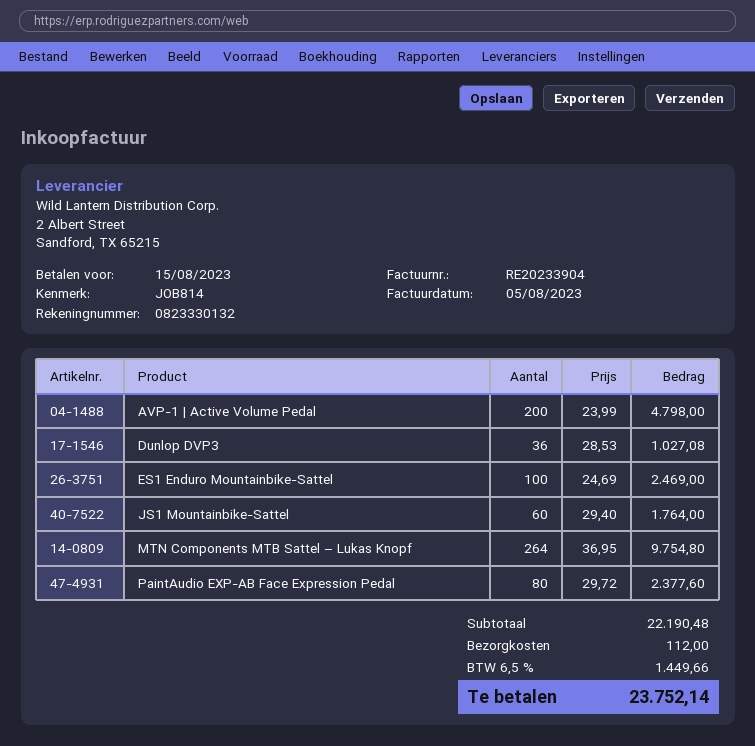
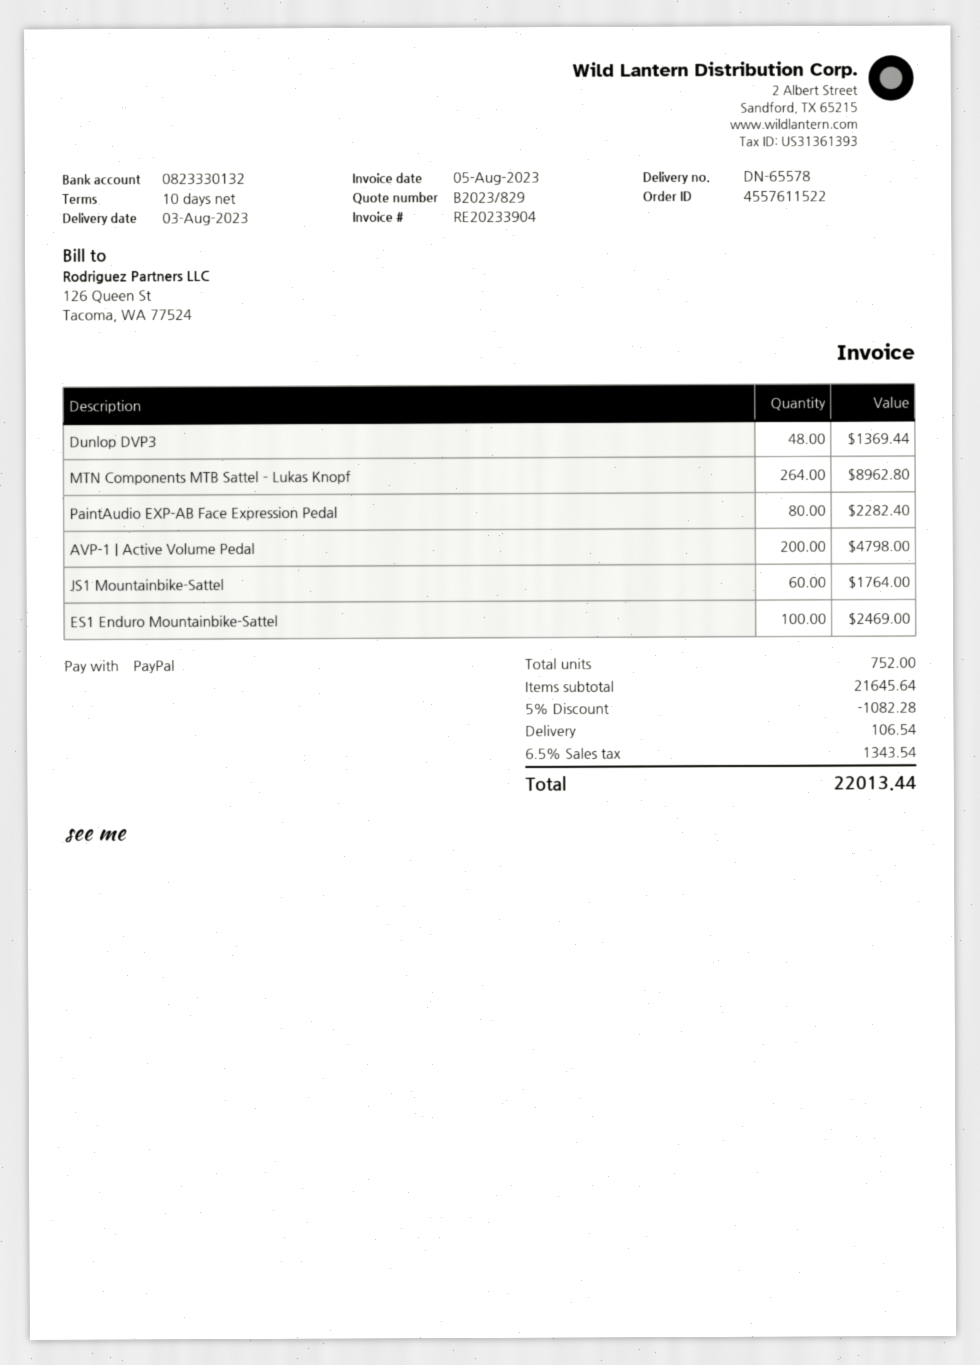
Dunlop DVP3: 36 for 1027.08 -> 48 for 1369.44
MTN Components MTB Sattel – Lukas Knopf: 264 for 9754.80 -> 264 for 8962.80
PaintAudio EXP-AB Face Expression Pedal: 80 for 2377.60 -> 80 for 2282.40
subtotal: 22190.48 -> 21645.64
discount: none -> 5% = 1082.28
shipping: 112.00 -> 106.54
tax: 6.5% = 1449.66 -> 6.5% = 1343.54
total: 23752.14 -> 22013.44

